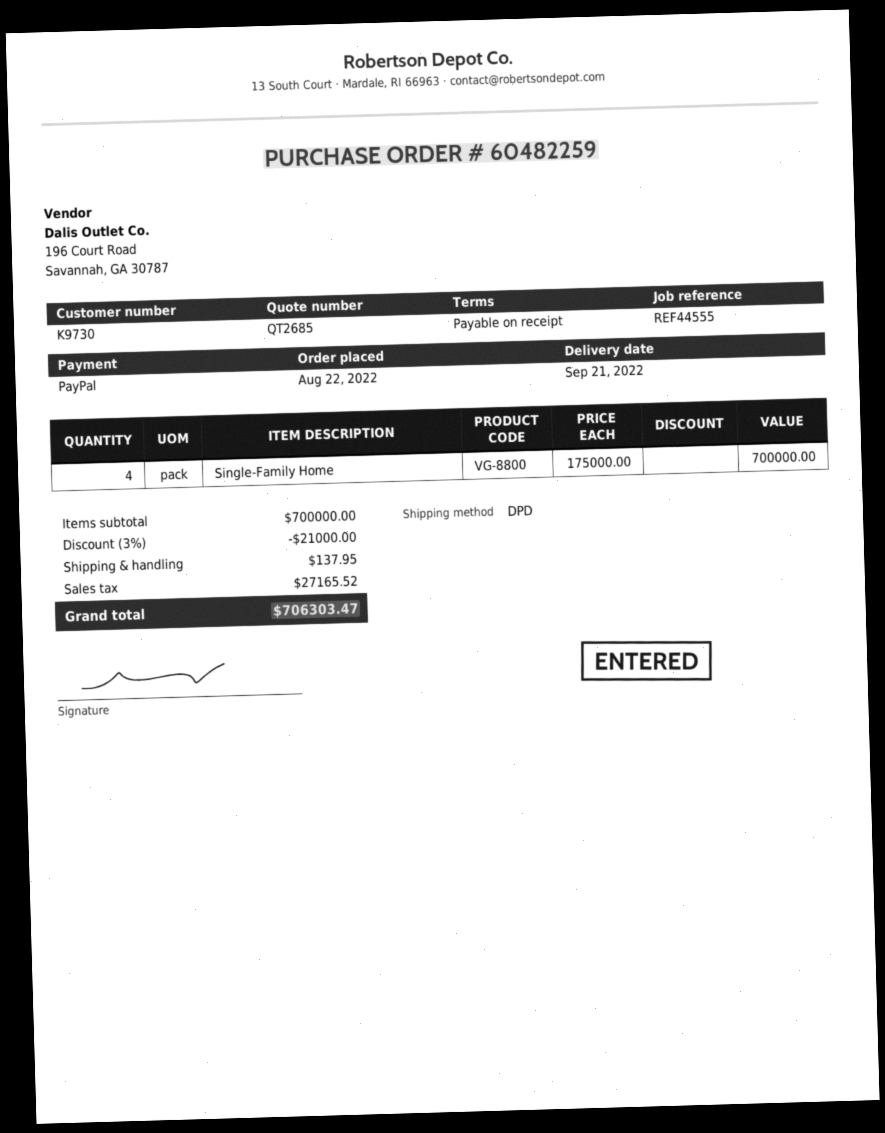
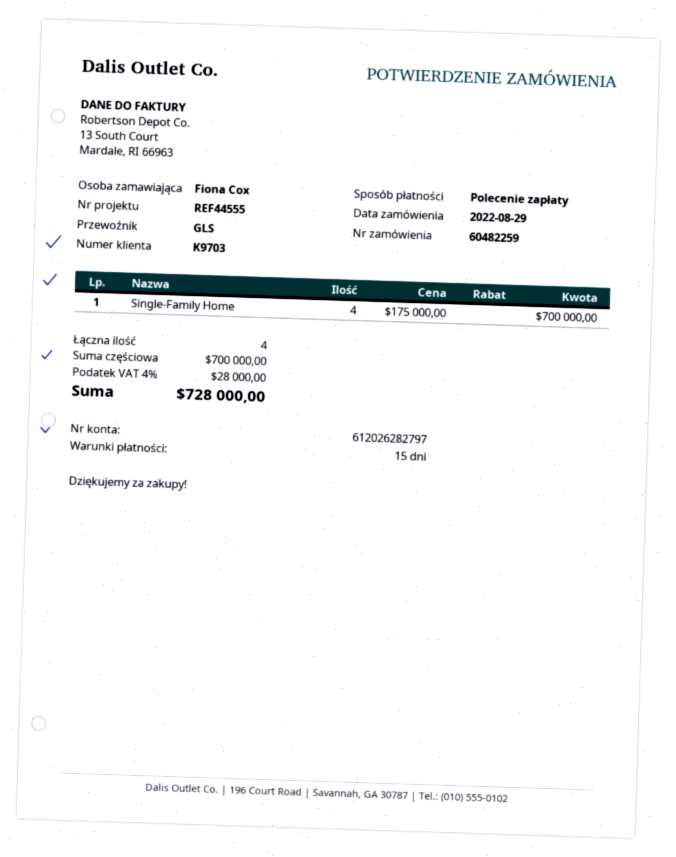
order date: 2022-08-22 -> 2022-08-29
payment terms: on receipt -> 15 days
customer number: K9730 -> K9703
payment method: PayPal -> direct debit
shipping method: DPD -> GLS
discount: 3% = 21000.00 -> none
shipping: 137.95 -> none
tax: 27165.52 -> 28000.00
total: 706303.47 -> 728000.00

